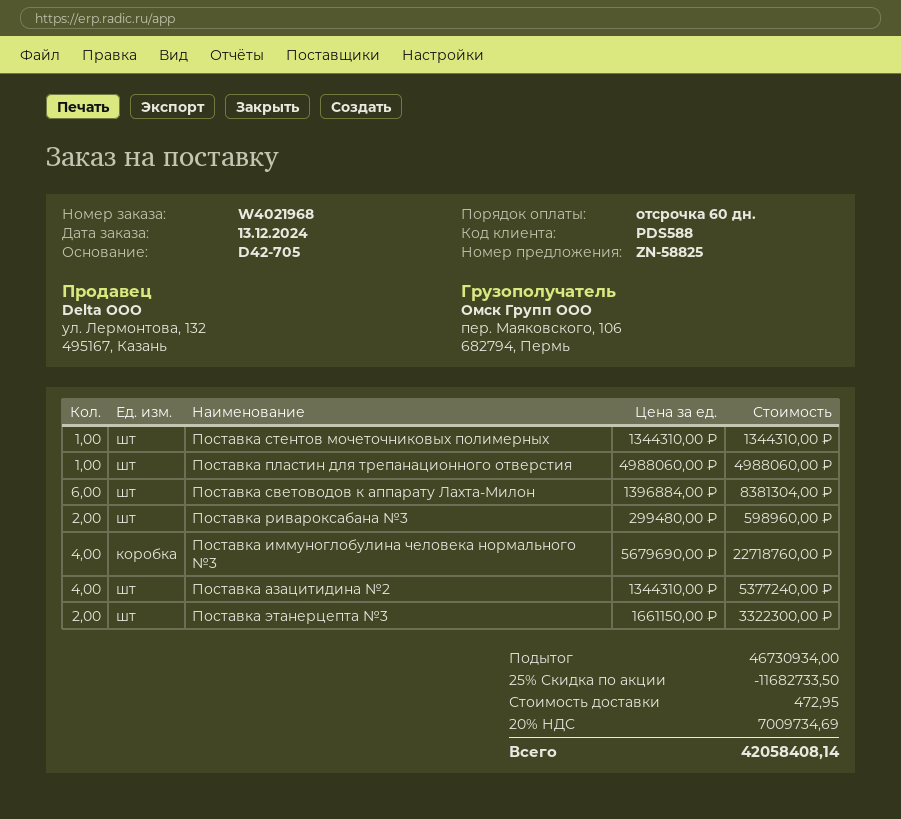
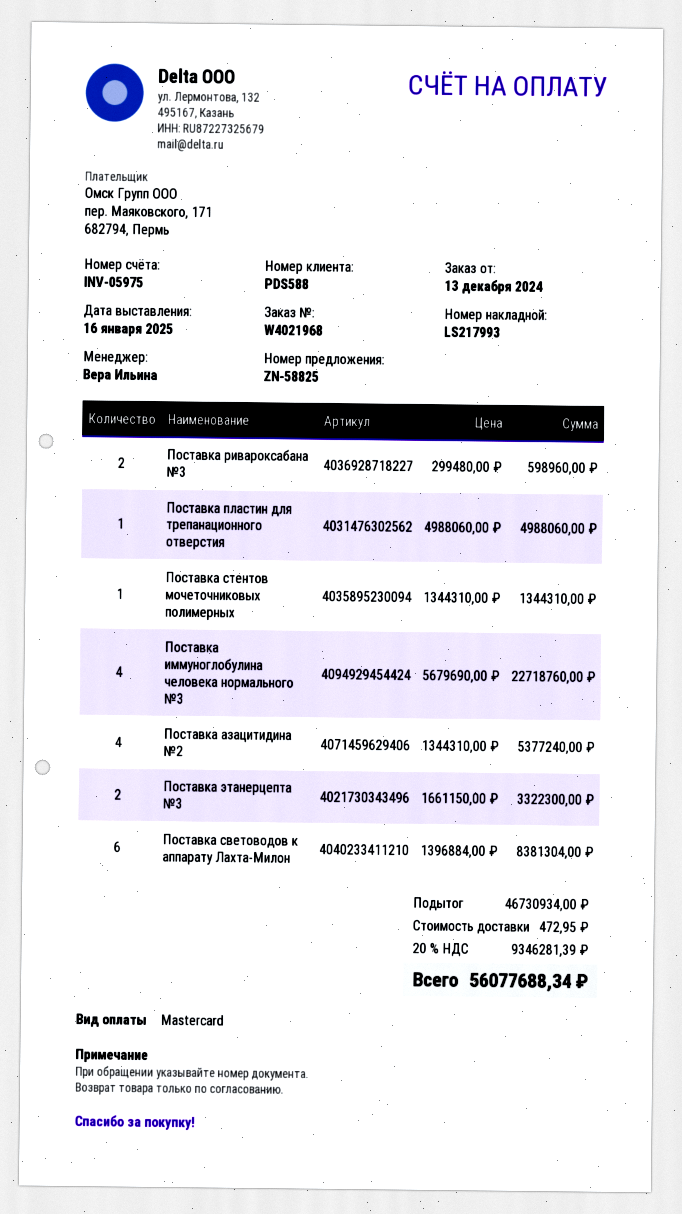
discount: 25% = 11682733.50 -> none
tax: 20% = 7009734.69 -> 20% = 9346281.39
total: 42058408.14 -> 56077688.34

